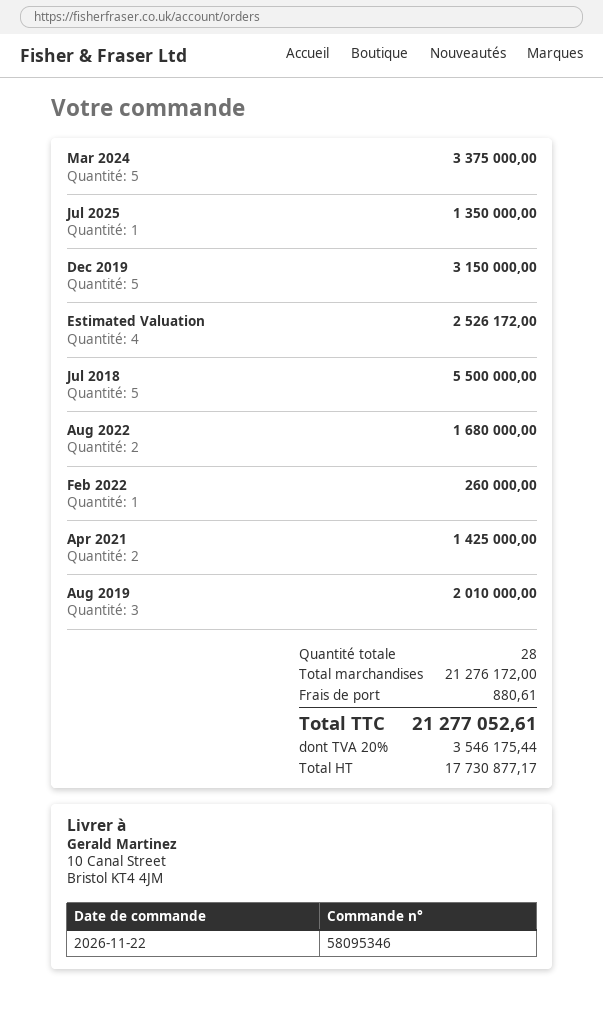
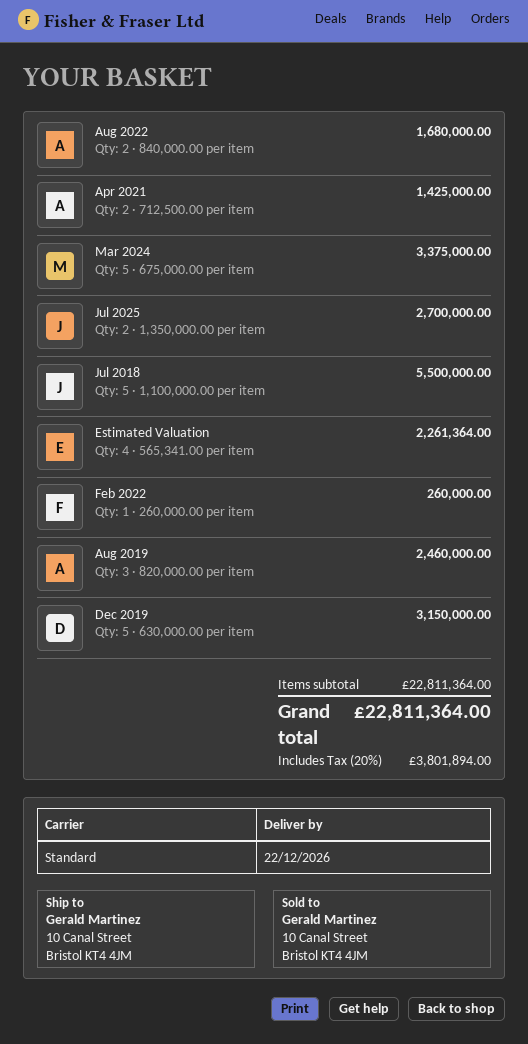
Jul 2025: 1 for 1350000.00 -> 2 for 2700000.00
Estimated Valuation: 4 for 2526172.00 -> 4 for 2261364.00
Aug 2019: 3 for 2010000.00 -> 3 for 2460000.00
subtotal: 21276172.00 -> 22811364.00
shipping: 880.61 -> none
tax: 20% = 3546175.44 -> 20% = 3801894.00
total: 21277052.61 -> 22811364.00

